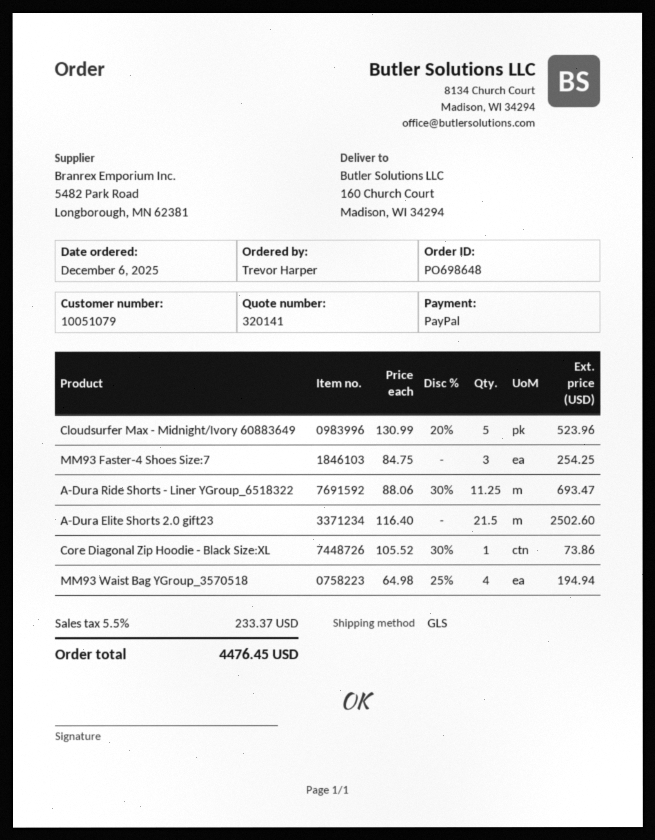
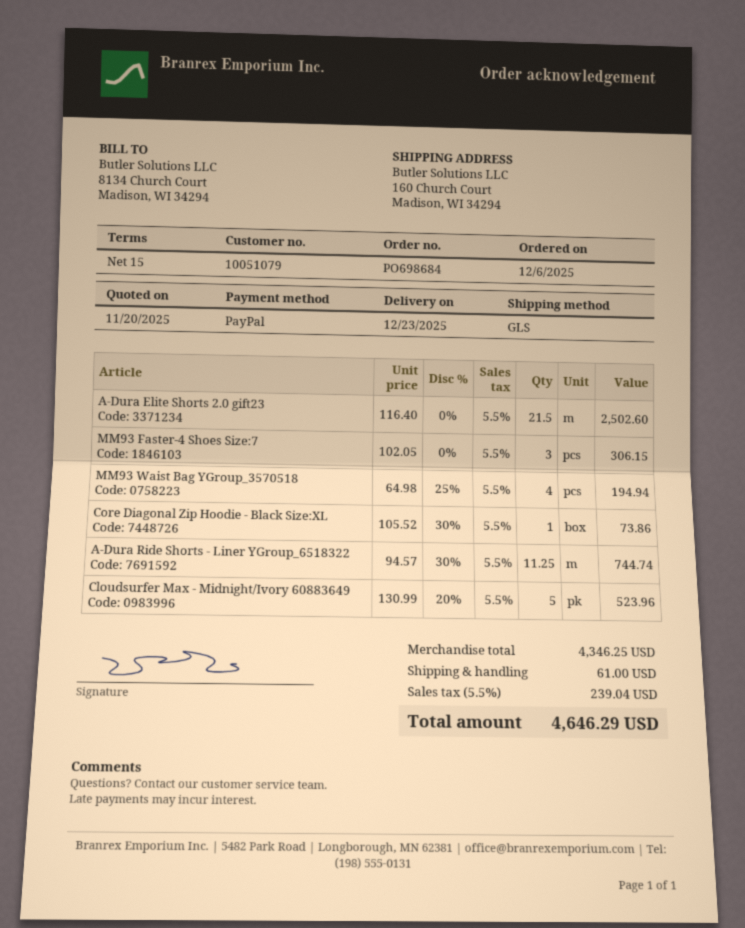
order number: PO698648 -> PO698684
MM93 Faster-4 Shoes Size:7: 3 x 84.75 = 254.25 -> 3 x 102.05 = 306.15
A-Dura Ride Shorts - Liner YGroup_6518322: 11.25 x 88.06 - 30% = 693.47 -> 11.25 x 94.57 - 30% = 744.74
shipping: none -> 61.00
tax: 5.5% = 233.37 -> 5.5% = 239.04
total: 4476.45 -> 4646.29

